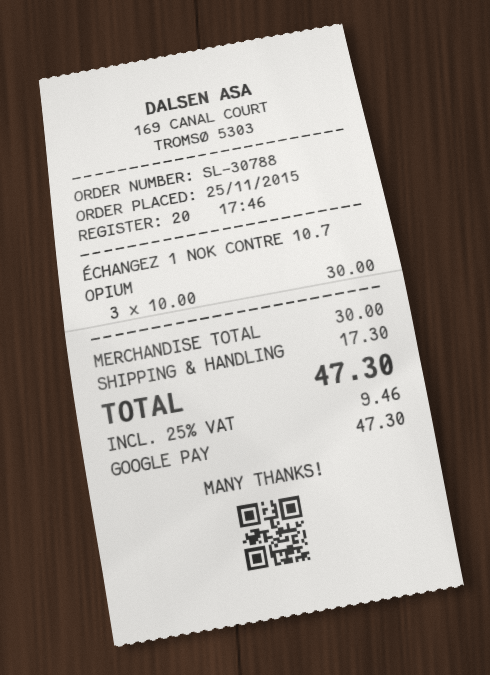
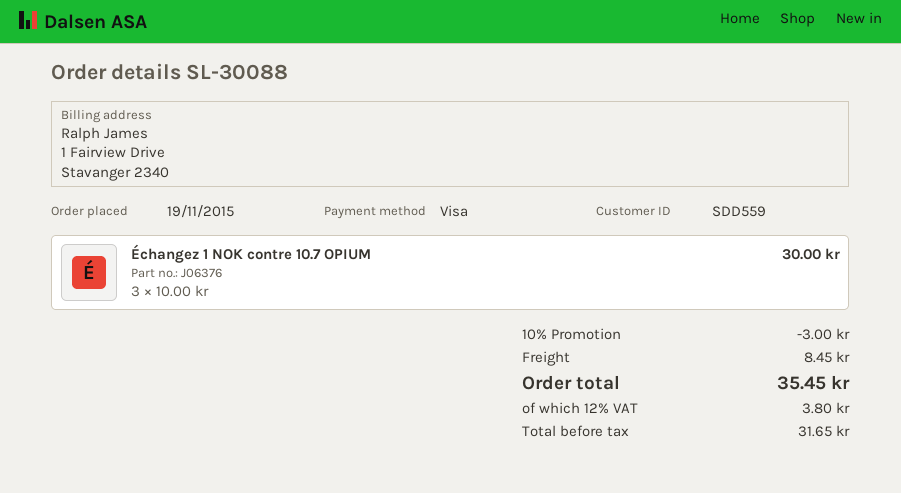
order number: SL-30788 -> SL-30088
order date: 2015-11-25 -> 2015-11-19
payment method: Google Pay -> Visa
discount: none -> 10% = 3.00
shipping: 17.30 -> 8.45
tax: 25% = 9.46 -> 12% = 3.80
total: 47.30 -> 35.45

